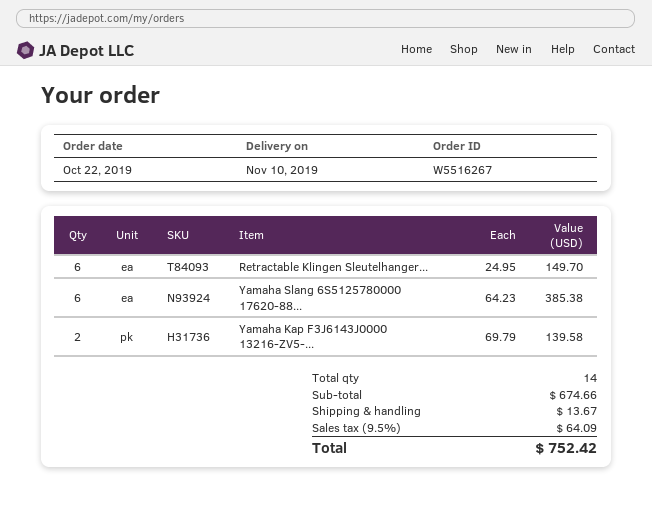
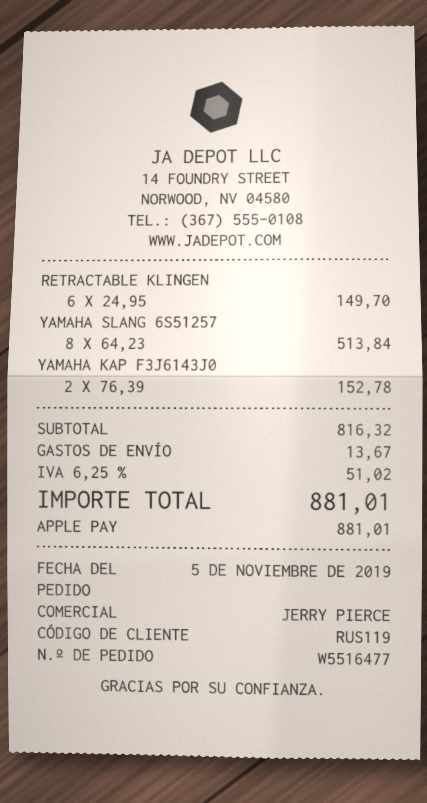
order number: W5516267 -> W5516477
order date: 2019-10-22 -> 2019-11-05
Yamaha Slang 6S5125780000 17620-88...: 6 x 64.23 = 385.38 -> 8 x 64.23 = 513.84
Yamaha Kap F3J6143J0000 13216-ZV5-...: 2 x 69.79 = 139.58 -> 2 x 76.39 = 152.78
subtotal: 674.66 -> 816.32
tax: 9.5% = 64.09 -> 6.25% = 51.02
total: 752.42 -> 881.01

